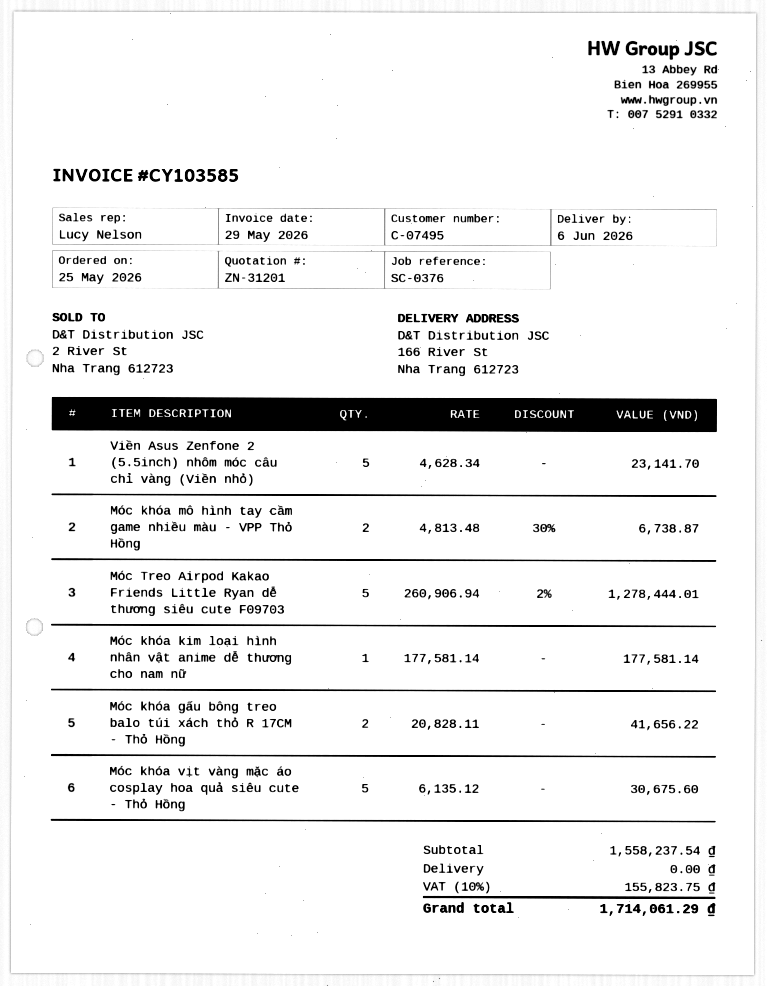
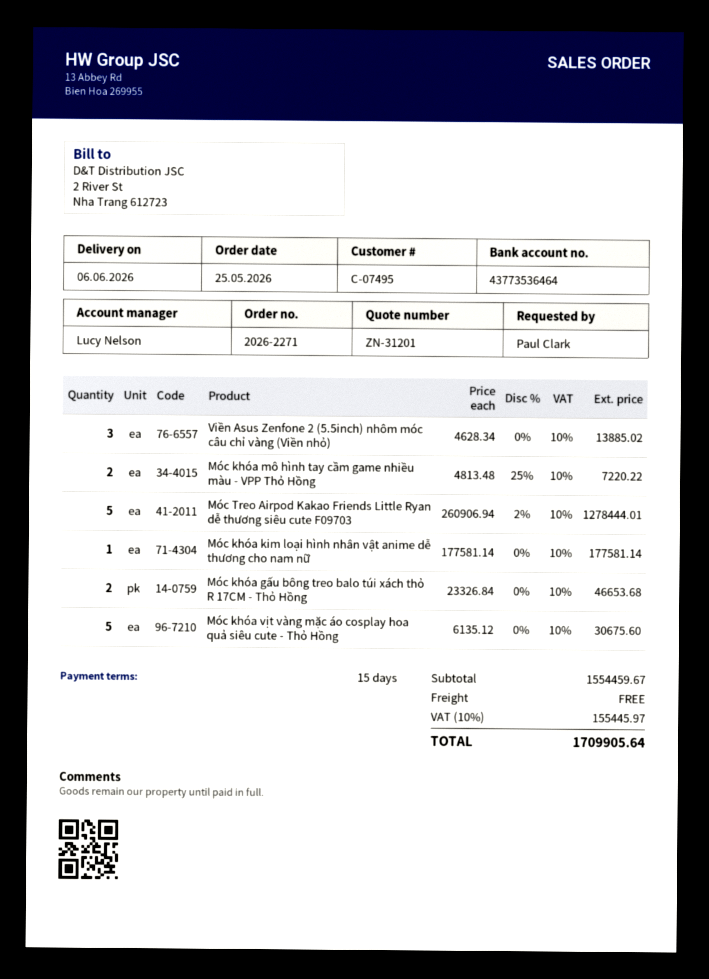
Viền Asus Zenfone 2 (5.5inch) nhôm móc câu chỉ vàng (Viền nhỏ): 5 x 4628.34 = 23141.70 -> 3 x 4628.34 = 13885.02
Móc khóa mô hình tay cầm game nhiều màu - VPP Thỏ Hồng: 2 x 4813.48 - 30% = 6738.87 -> 2 x 4813.48 - 25% = 7220.22
Móc khóa gấu bông treo balo túi xách thỏ R 17CM - Thỏ Hồng: 2 x 20828.11 = 41656.22 -> 2 x 23326.84 = 46653.68
subtotal: 1558237.54 -> 1554459.67
tax: 10% = 155823.75 -> 10% = 155445.97
total: 1714061.29 -> 1709905.64

